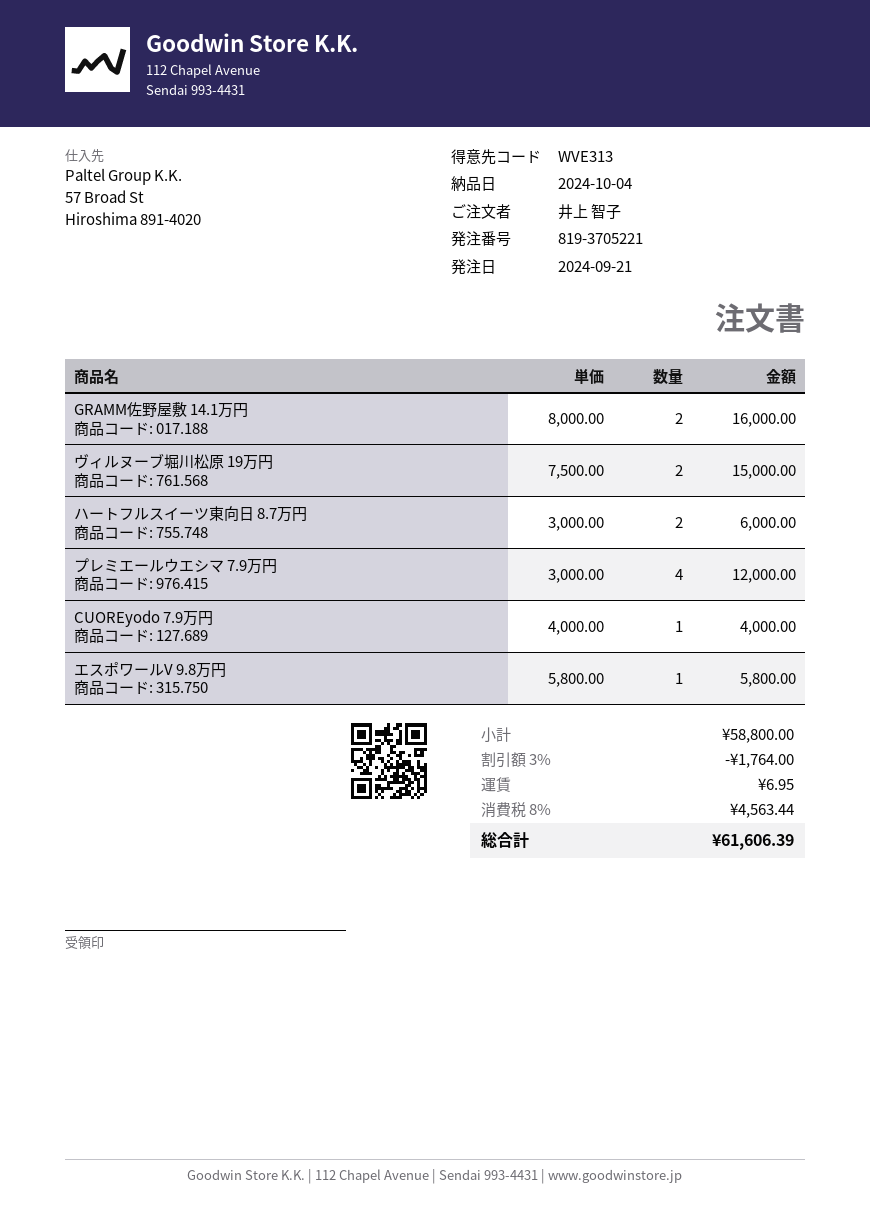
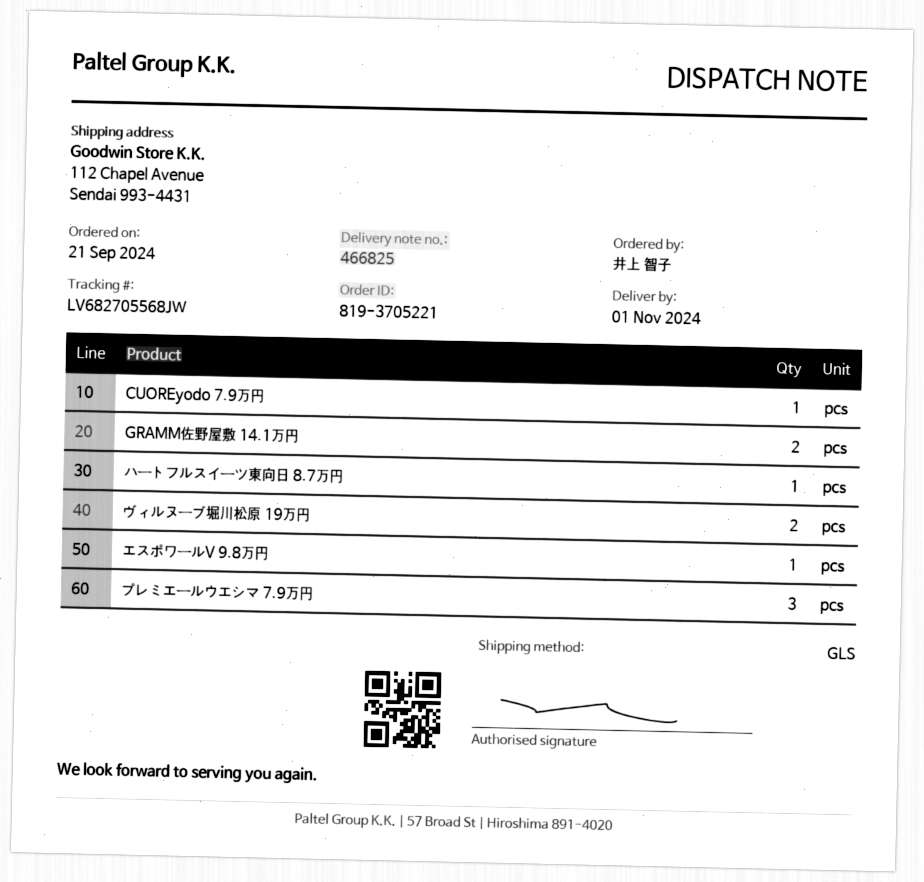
delivery date: 2024-10-04 -> 2024-11-01
ハートフルスイーツ東向日 8.7万円: 2 -> 1
プレミエールウエシマ 7.9万円: 4 -> 3

